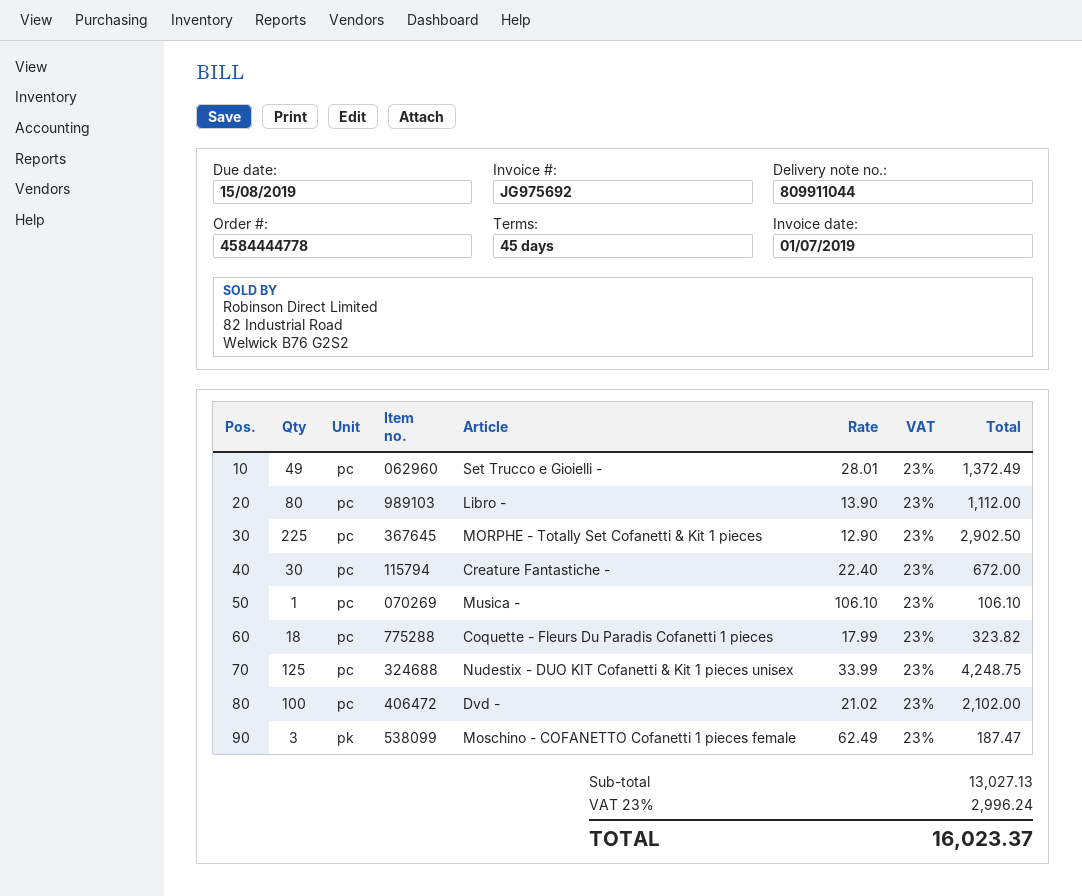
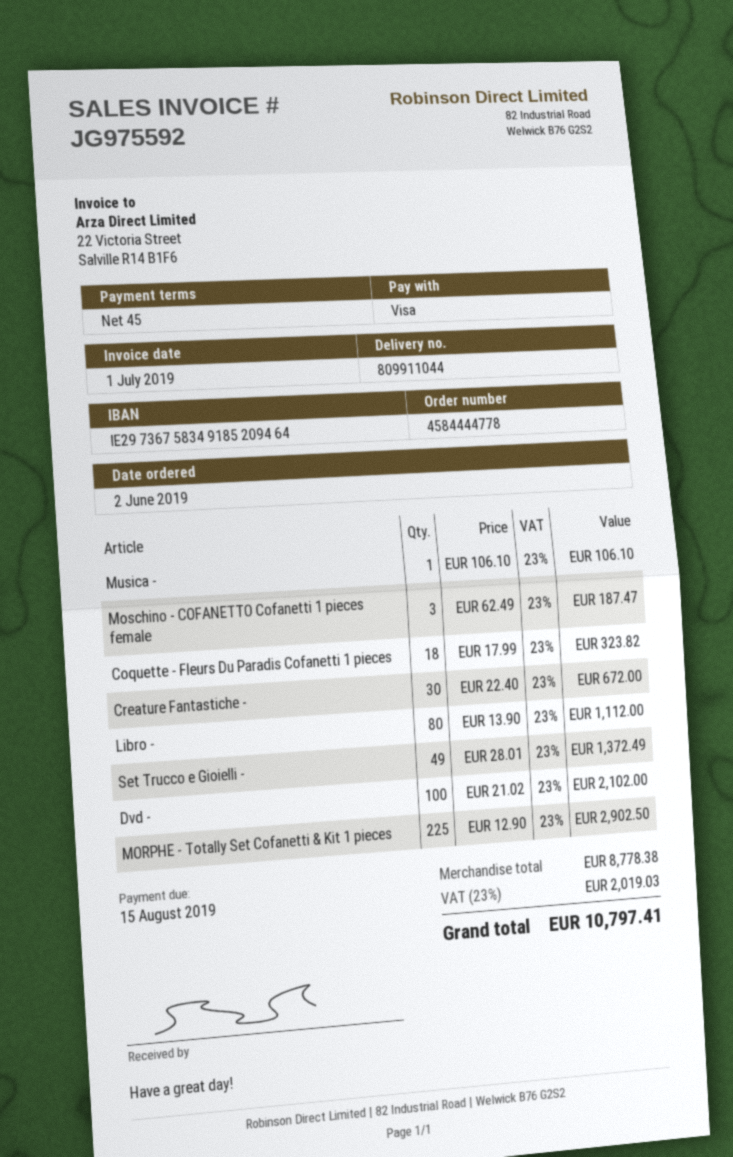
invoice number: JG975692 -> JG975592
Nudestix - DUO KIT Cofanetti & Kit 1 pieces unisex: 125 x 33.99 = 4248.75 -> none
subtotal: 13027.13 -> 8778.38
tax: 23% = 2996.24 -> 23% = 2019.03
total: 16023.37 -> 10797.41

